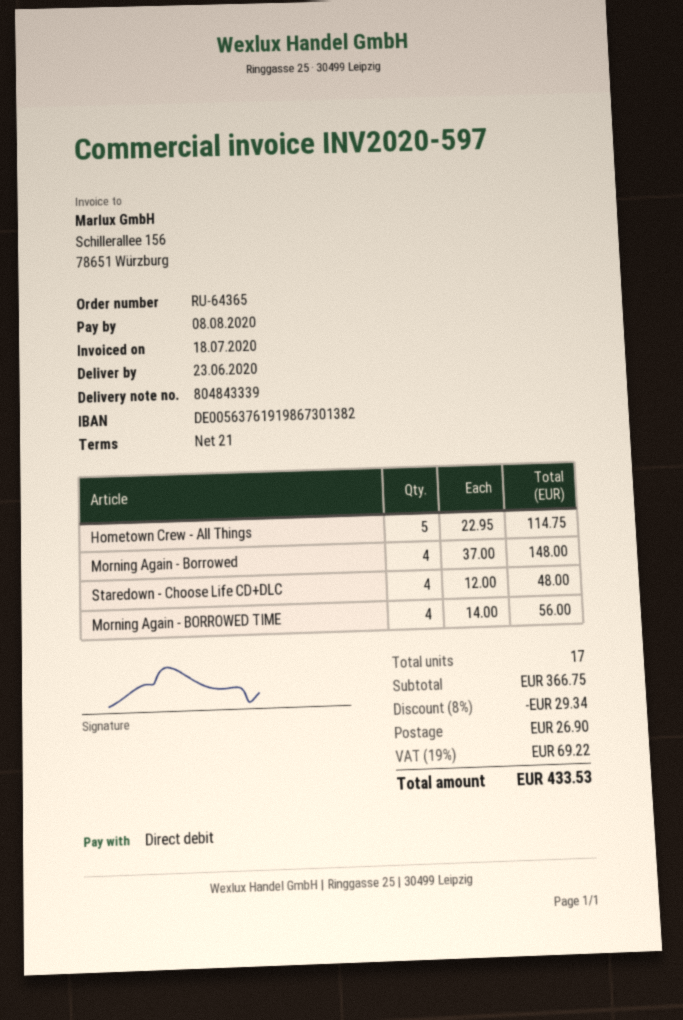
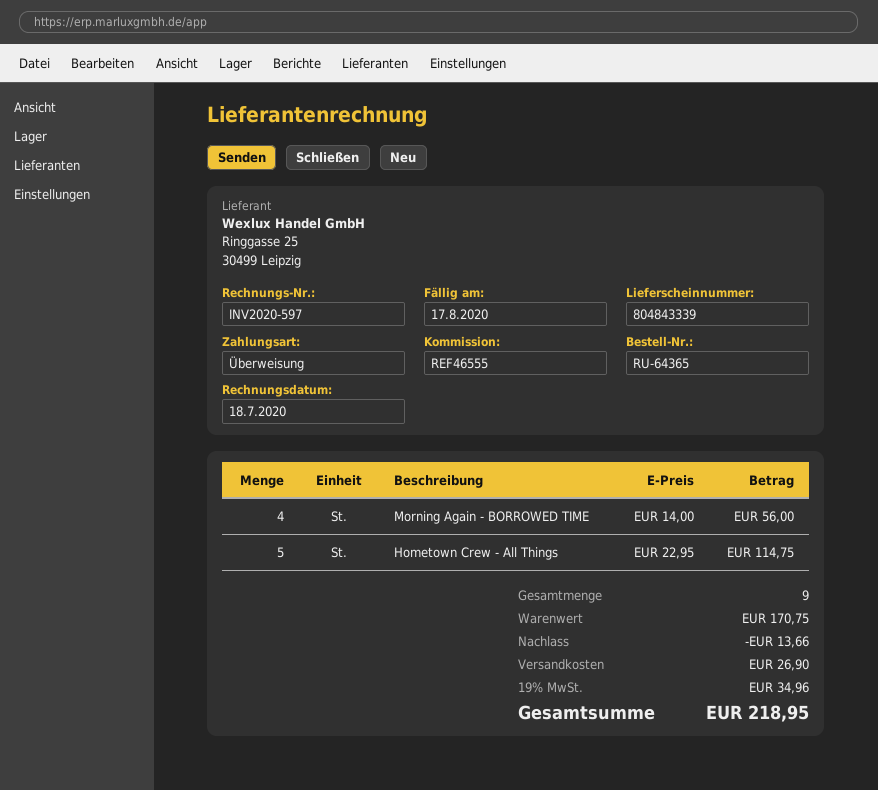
due date: 2020-08-08 -> 2020-08-17
payment method: direct debit -> bank transfer
Morning Again - Borrowed: 4 x 37.00 = 148.00 -> none
Staredown - Choose Life CD+DLC: 4 x 12.00 = 48.00 -> none
total quantity: 17 -> 9
subtotal: 366.75 -> 170.75
discount: 29.34 -> 13.66
tax: 19% = 69.22 -> 19% = 34.96
total: 433.53 -> 218.95

